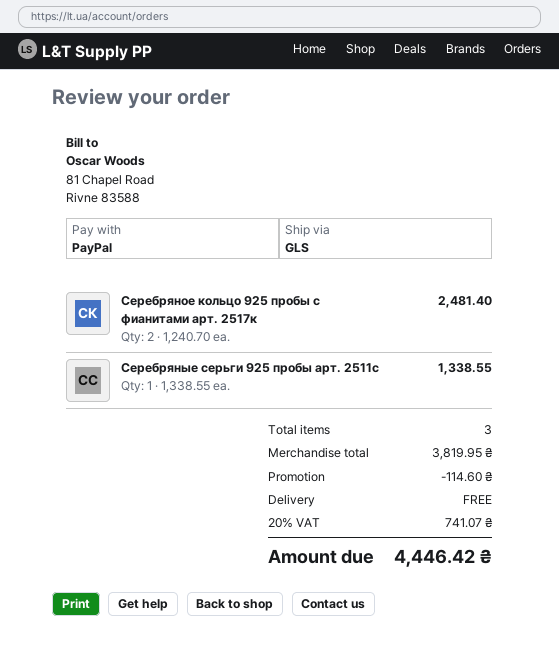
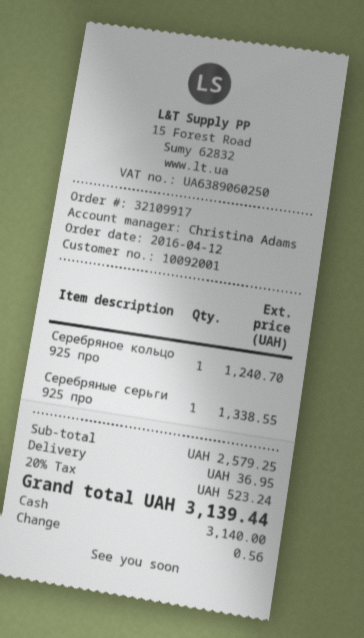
payment method: PayPal -> cash
Серебряное кольцо 925 пробы с фианитами арт. 2517к: 2 for 2481.40 -> 1 for 1240.70
subtotal: 3819.95 -> 2579.25
discount: 114.60 -> none
shipping: 0.00 -> 36.95
tax: 20% = 741.07 -> 20% = 523.24
total: 4446.42 -> 3139.44

